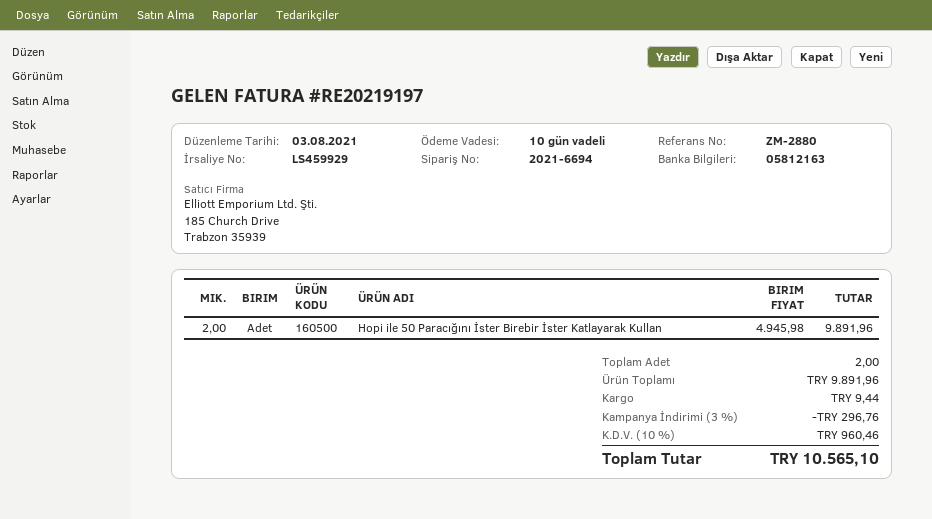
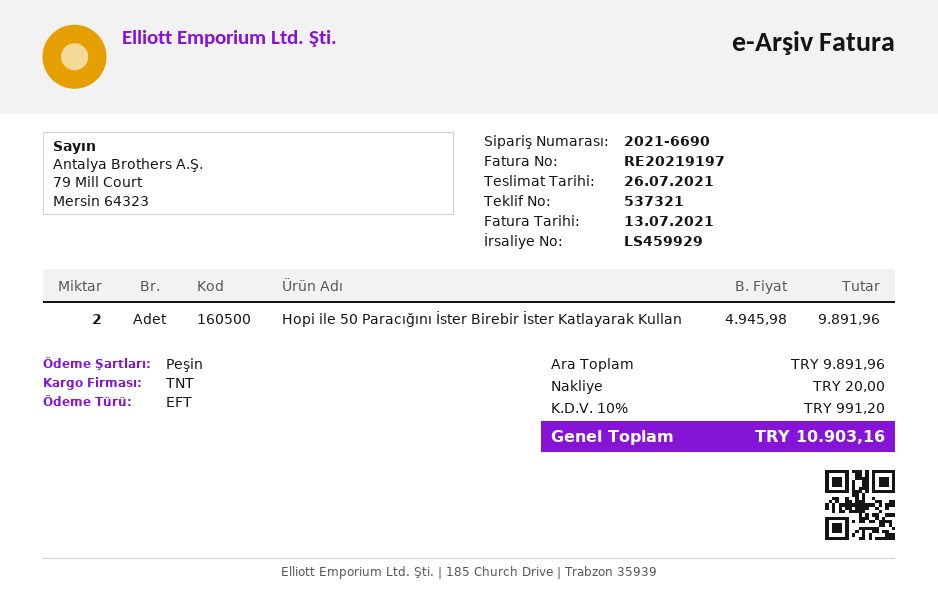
order number: 2021-6694 -> 2021-6690
invoice date: 2021-08-03 -> 2021-07-13
payment terms: 10 days -> on receipt
discount: 3% = 296.76 -> none
shipping: 9.44 -> 20.00
tax: 10% = 960.46 -> 10% = 991.20
total: 10565.10 -> 10903.16

